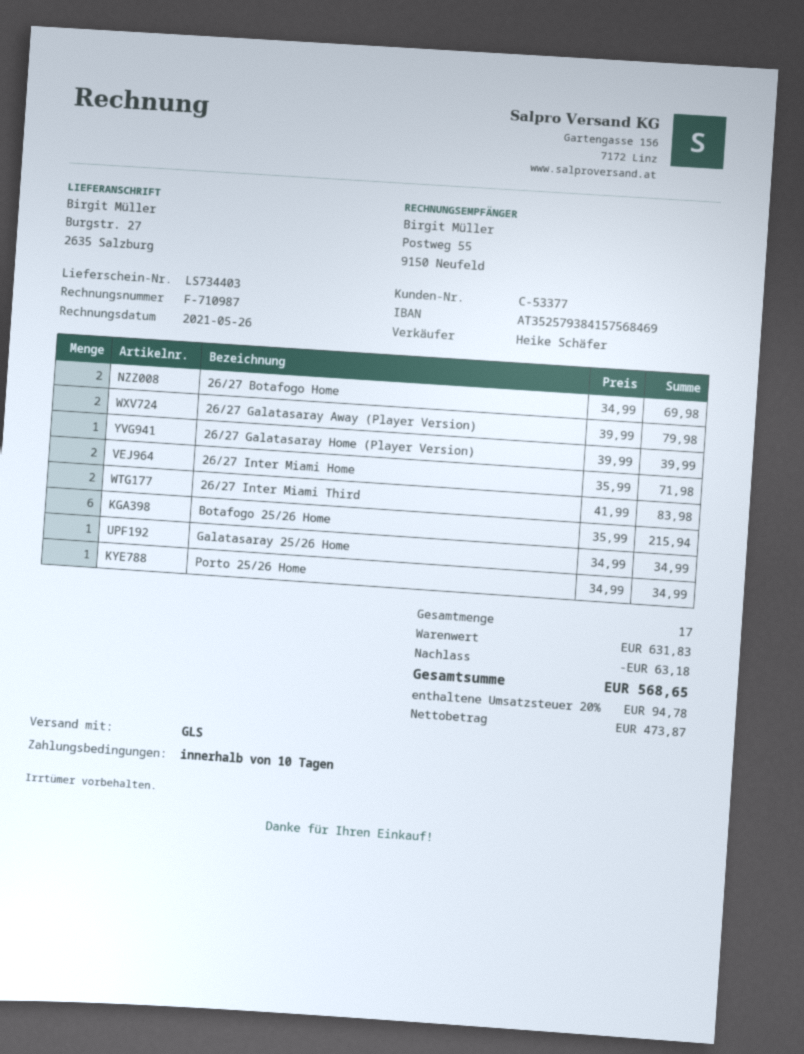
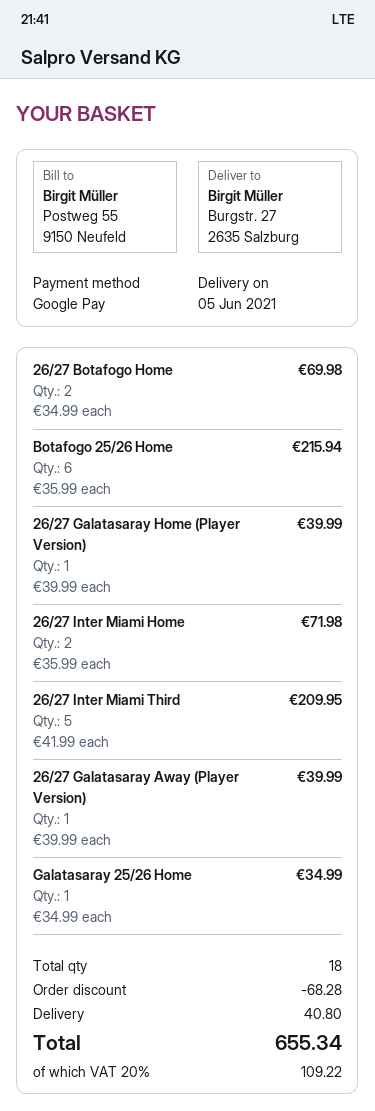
26/27 Galatasaray Away (Player Version): 2 x 39.99 = 79.98 -> 1 x 39.99 = 39.99
26/27 Inter Miami Third: 2 x 41.99 = 83.98 -> 5 x 41.99 = 209.95
Porto 25/26 Home: 1 x 34.99 = 34.99 -> none
total quantity: 17 -> 18
discount: 63.18 -> 68.28
shipping: none -> 40.80
tax: 20% = 94.78 -> 20% = 109.22
total: 568.65 -> 655.34

